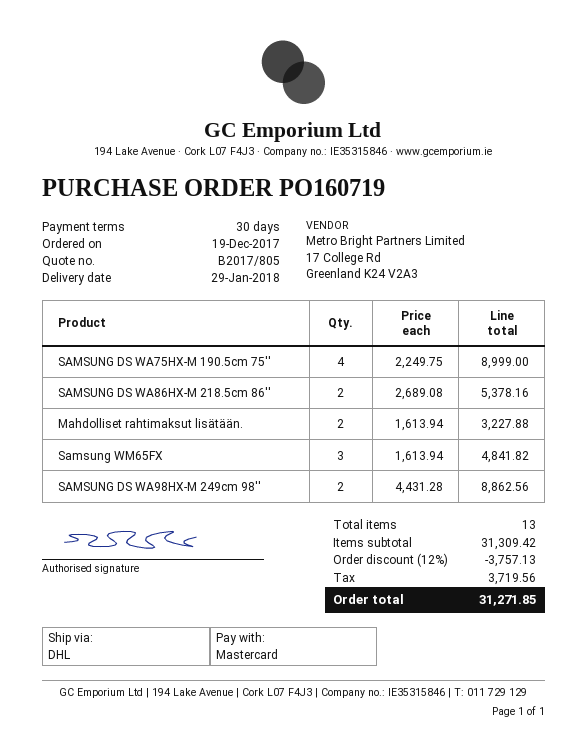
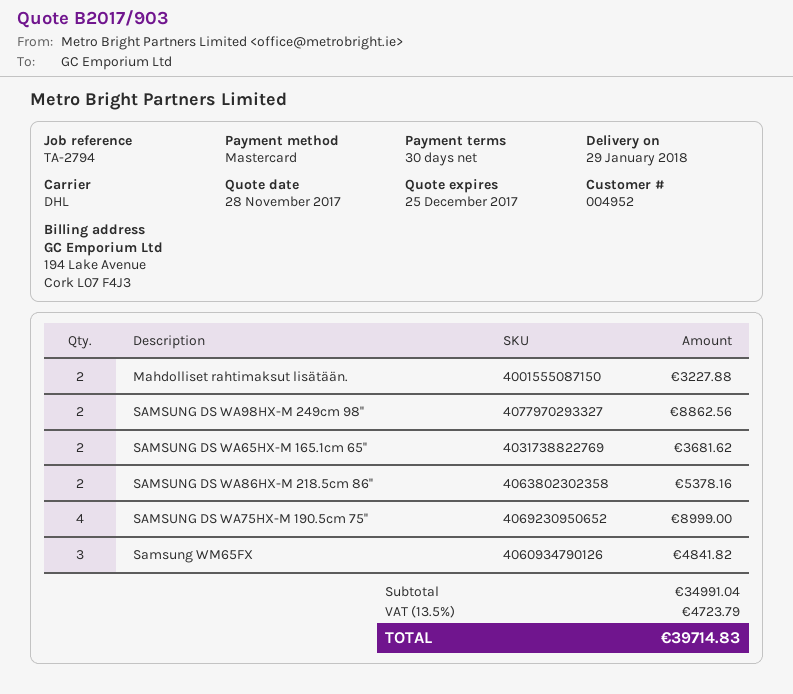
quote number: B2017/805 -> B2017/903
SAMSUNG DS WA65HX-M 165.1cm 65'': none -> 2 for 3681.62
subtotal: 31309.42 -> 34991.04
discount: 12% = 3757.13 -> none
tax: 3719.56 -> 4723.79
total: 31271.85 -> 39714.83

